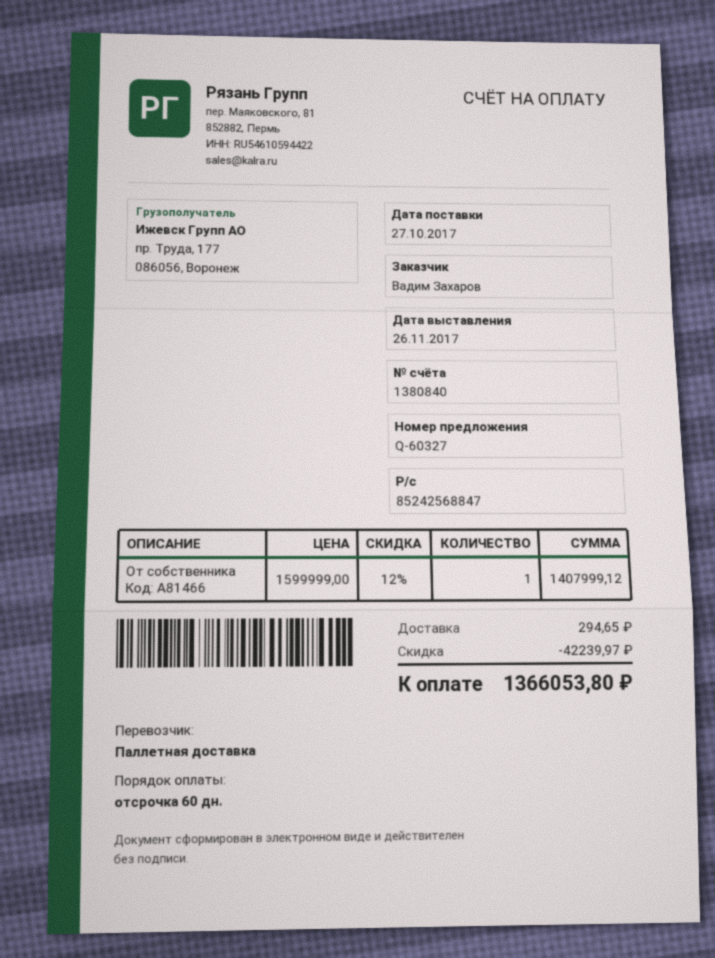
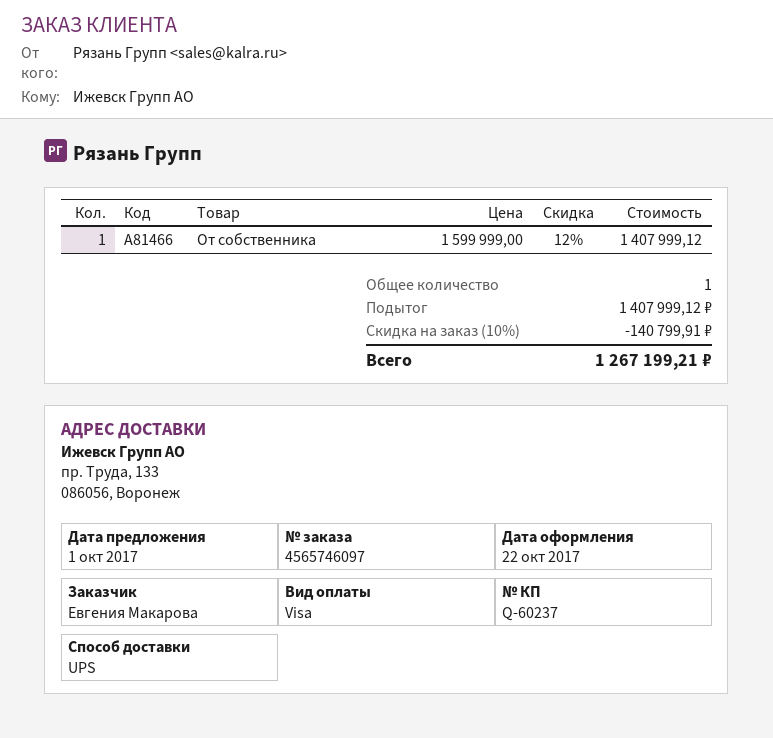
quote number: Q-60327 -> Q-60237
ordered by: Вадим Захаров -> Евгения Макарова
shipping method: pallet freight -> UPS
ship to: пр. Труда, 177, 086056, Воронеж -> пр. Труда, 133, 086056, Воронеж
discount: 42239.97 -> 140799.91
shipping: 294.65 -> none
total: 1366053.80 -> 1267199.21

